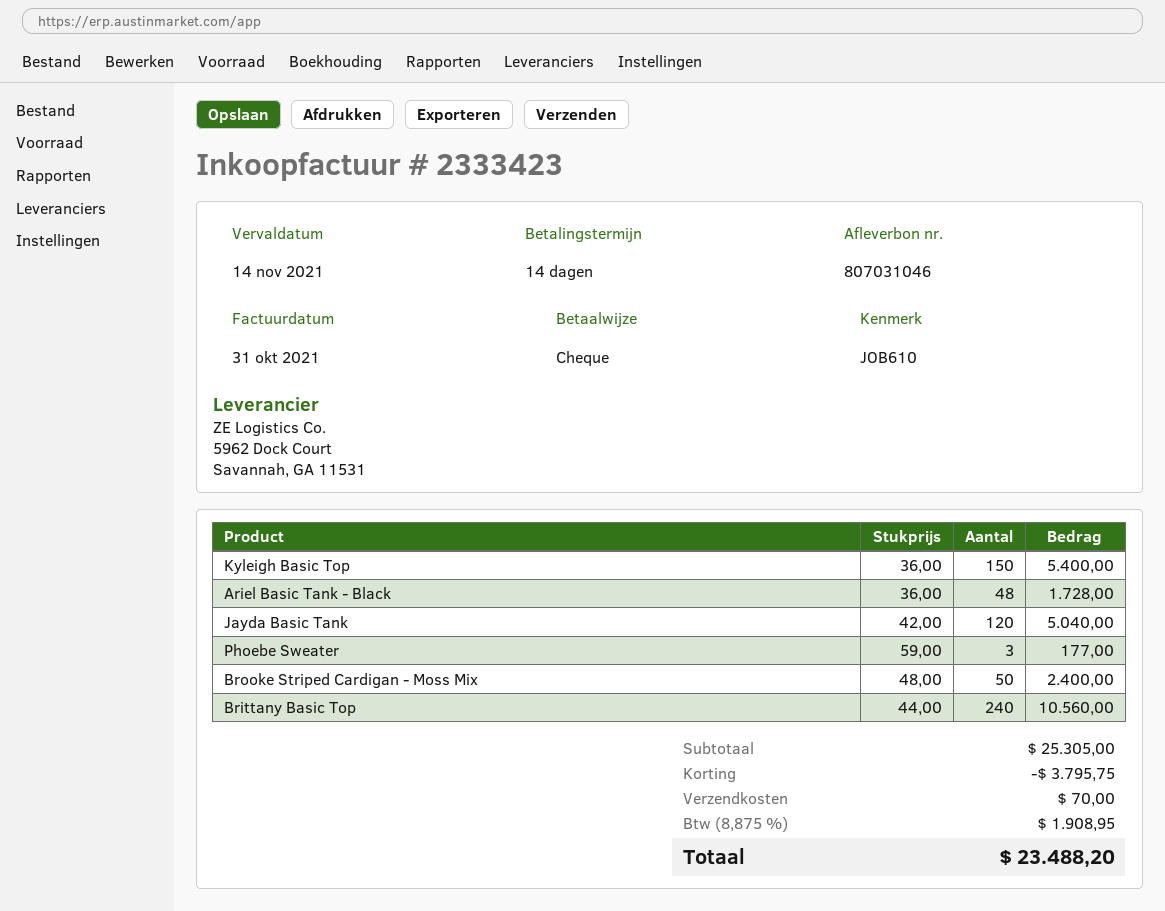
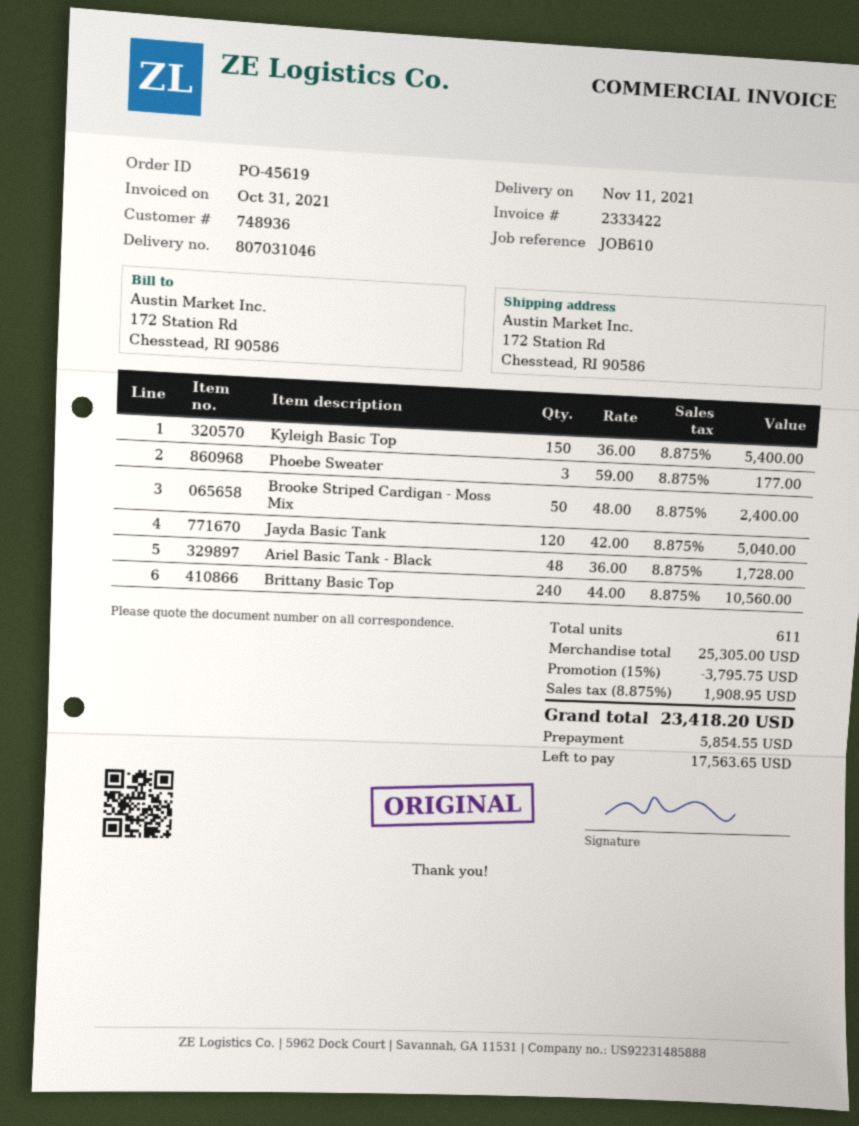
invoice number: 2333423 -> 2333422
shipping: 70.00 -> none
total: 23488.20 -> 23418.20

